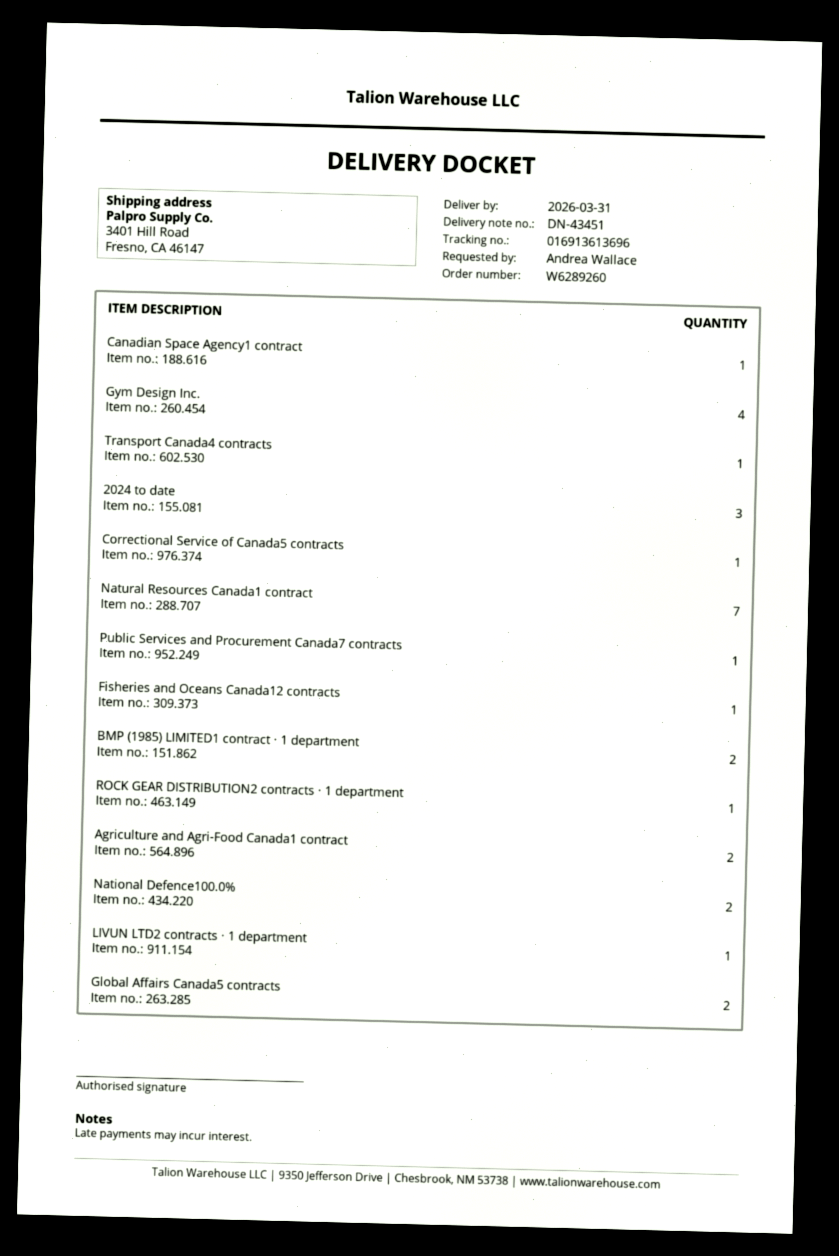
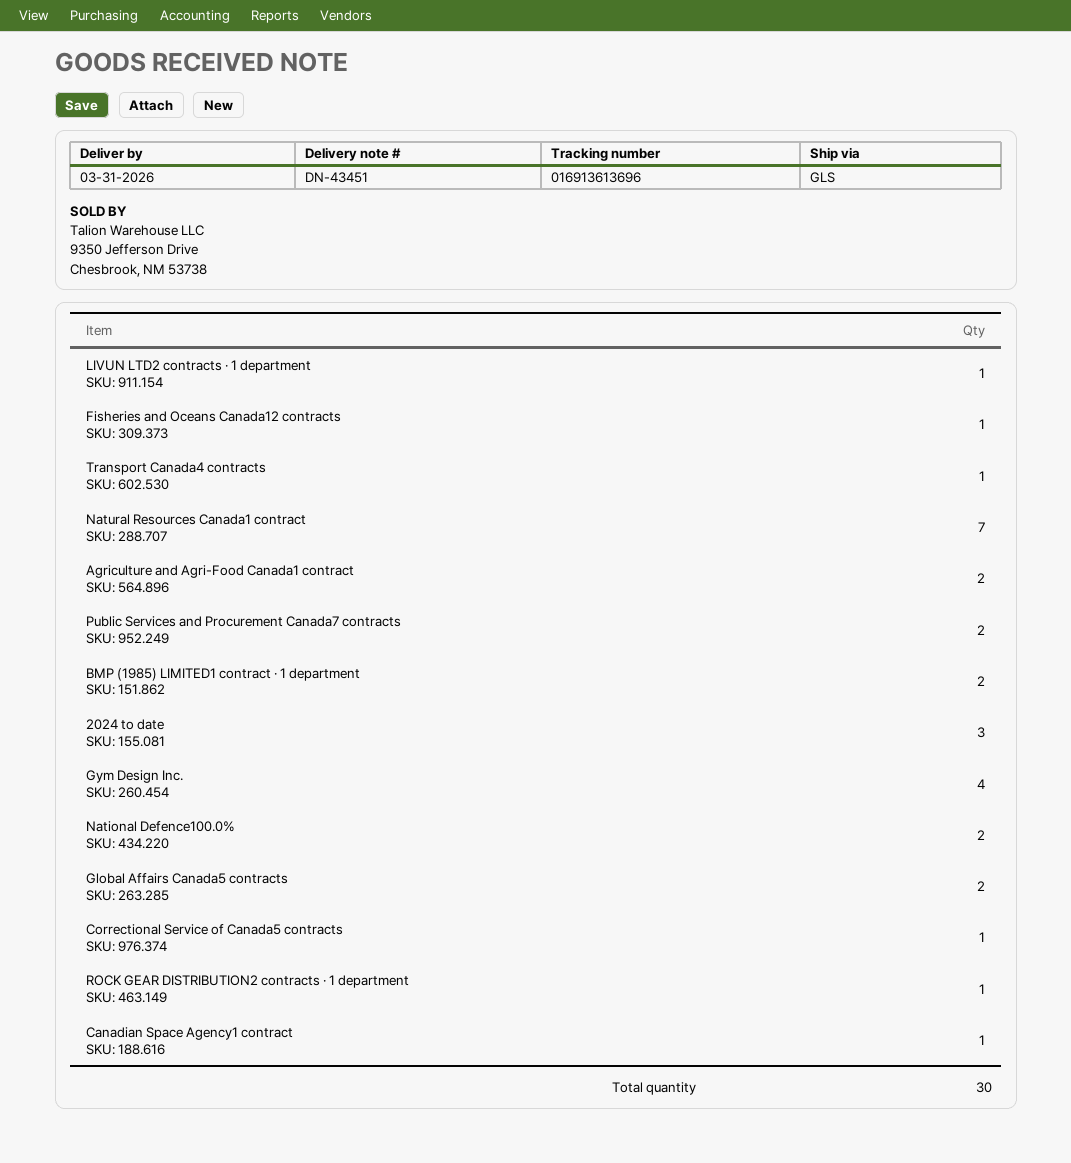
Public Services and Procurement Canada7 contracts: 1 -> 2

